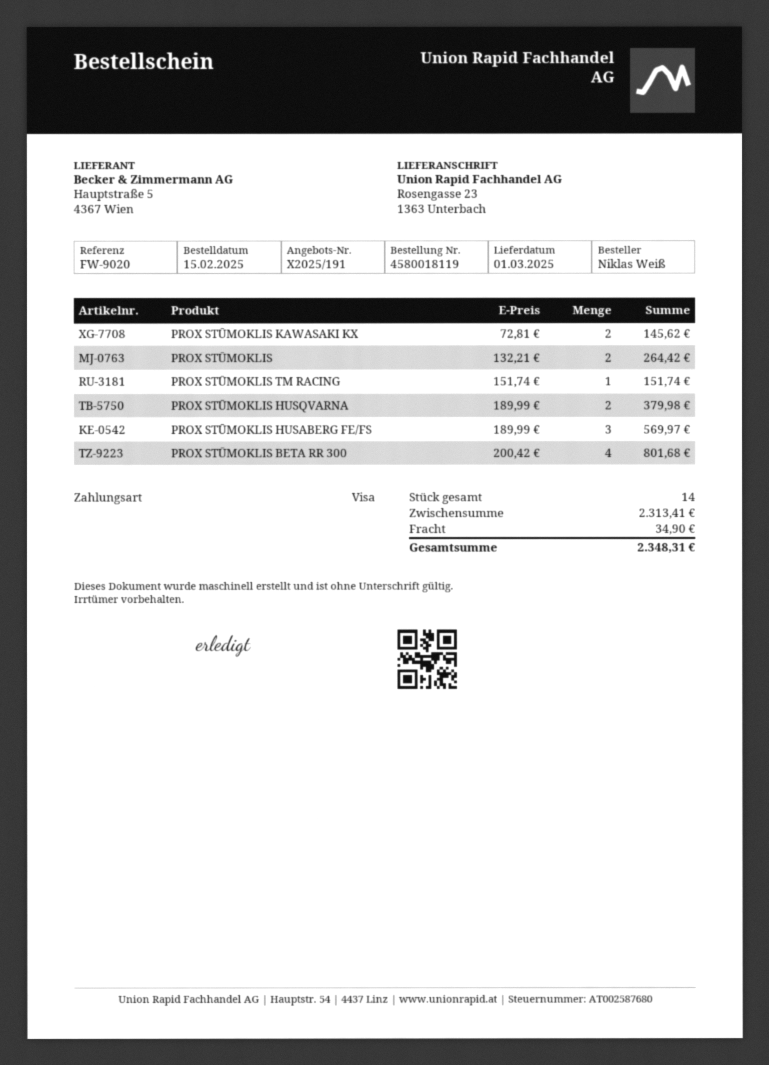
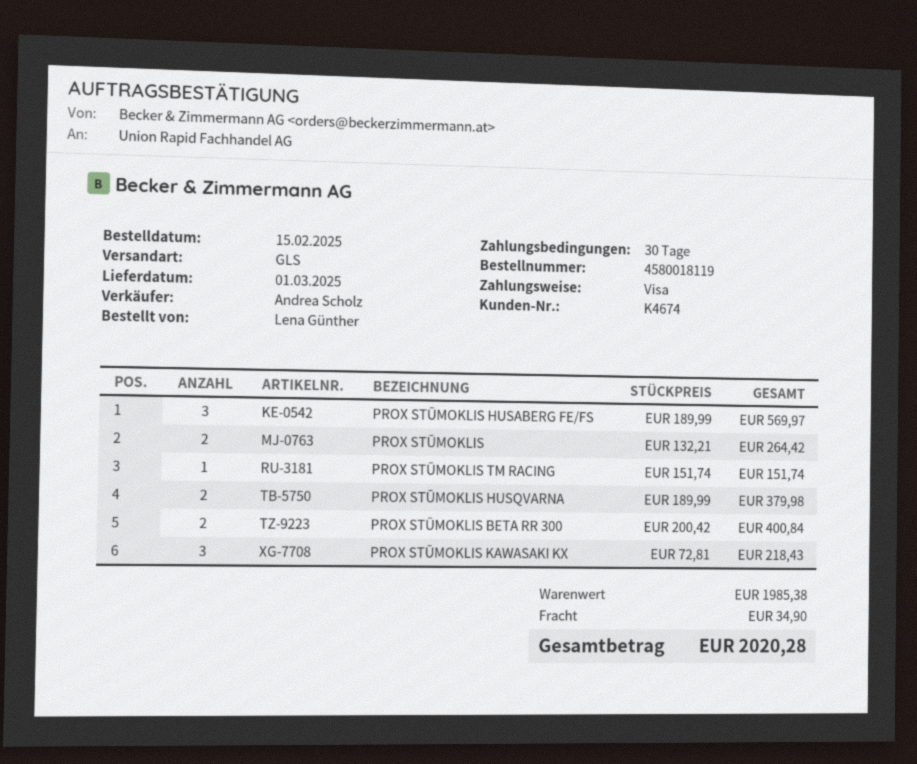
ordered by: Niklas Weiß -> Lena Günther
PROX STŪMOKLIS KAWASAKI KX: 2 x 72.81 = 145.62 -> 3 x 72.81 = 218.43
PROX STŪMOKLIS BETA RR 300: 4 x 200.42 = 801.68 -> 2 x 200.42 = 400.84
subtotal: 2313.41 -> 1985.38
total: 2348.31 -> 2020.28

